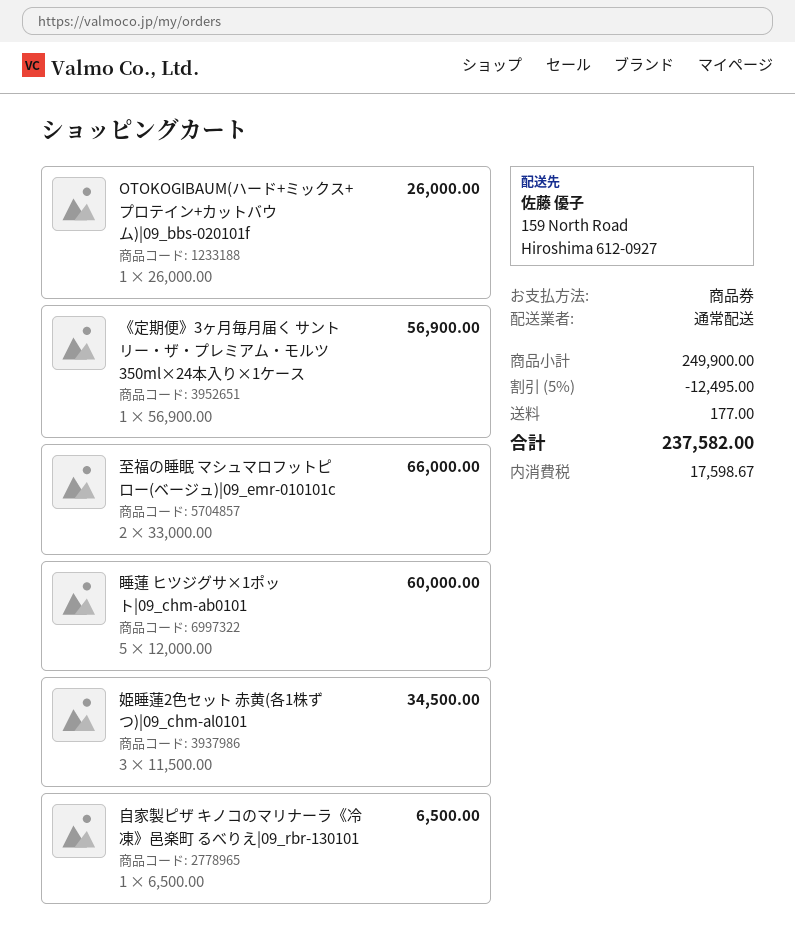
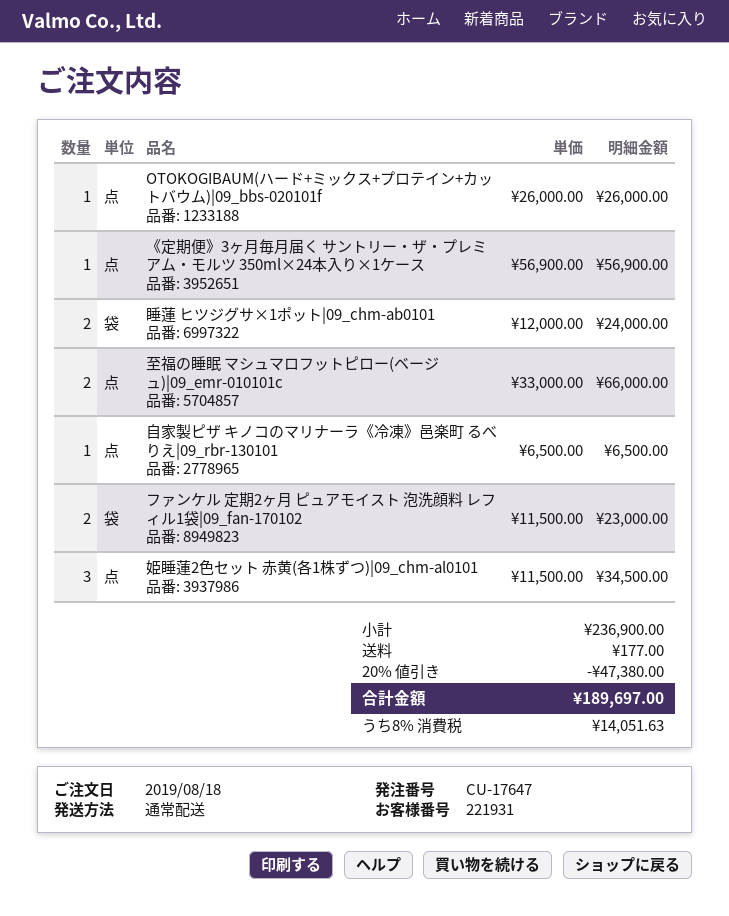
睡蓮 ヒツジグサ×1ポット|09_chm-ab0101: 5 x 12000.00 = 60000.00 -> 2 x 12000.00 = 24000.00
ファンケル 定期2ヶ月 ピュアモイスト 泡洗顔料 レフィル1袋|09_fan-170102: none -> 2 x 11500.00 = 23000.00
subtotal: 249900.00 -> 236900.00
discount: 5% = 12495.00 -> 20% = 47380.00
tax: 17598.67 -> 14051.63
total: 237582.00 -> 189697.00

